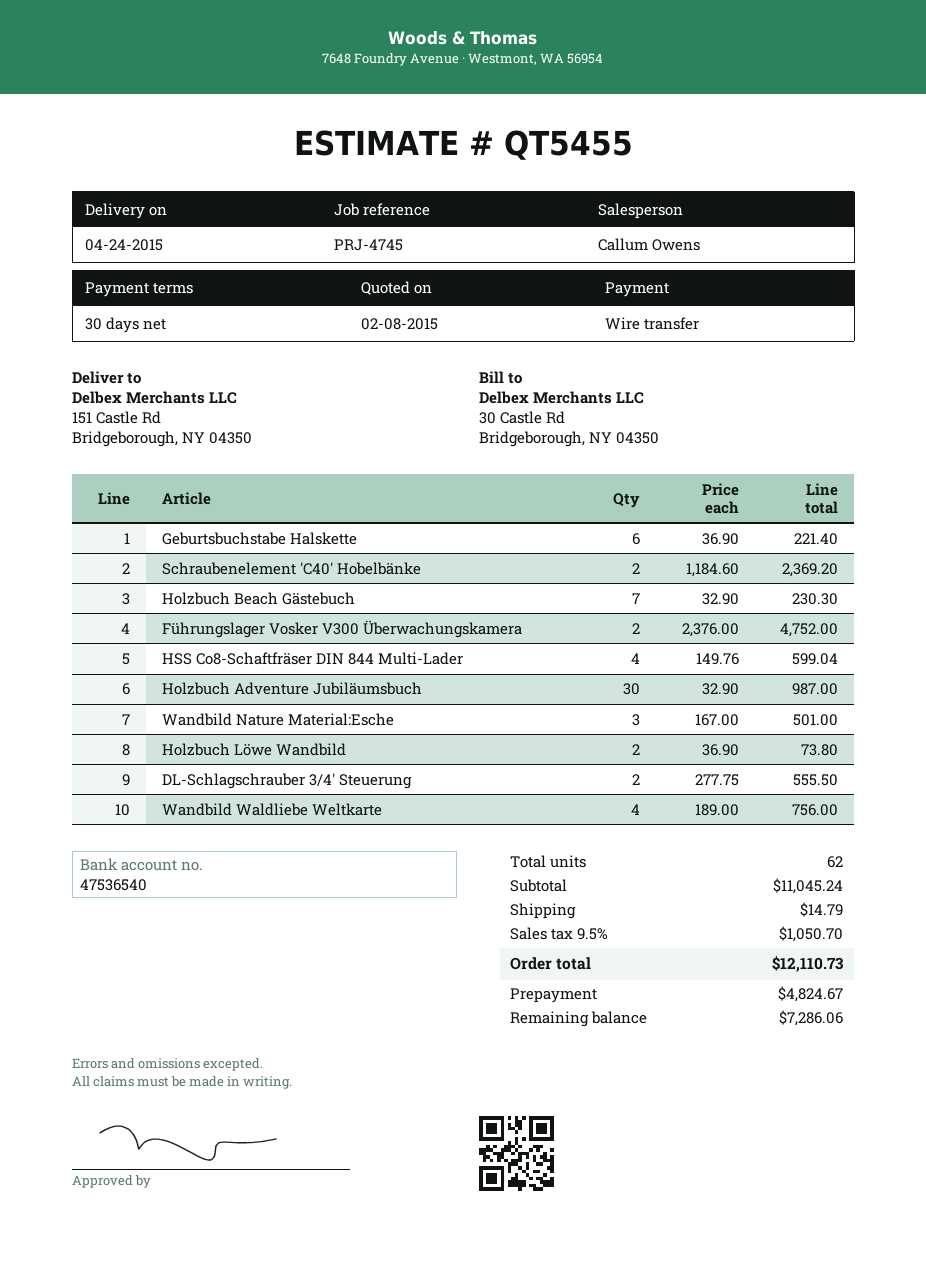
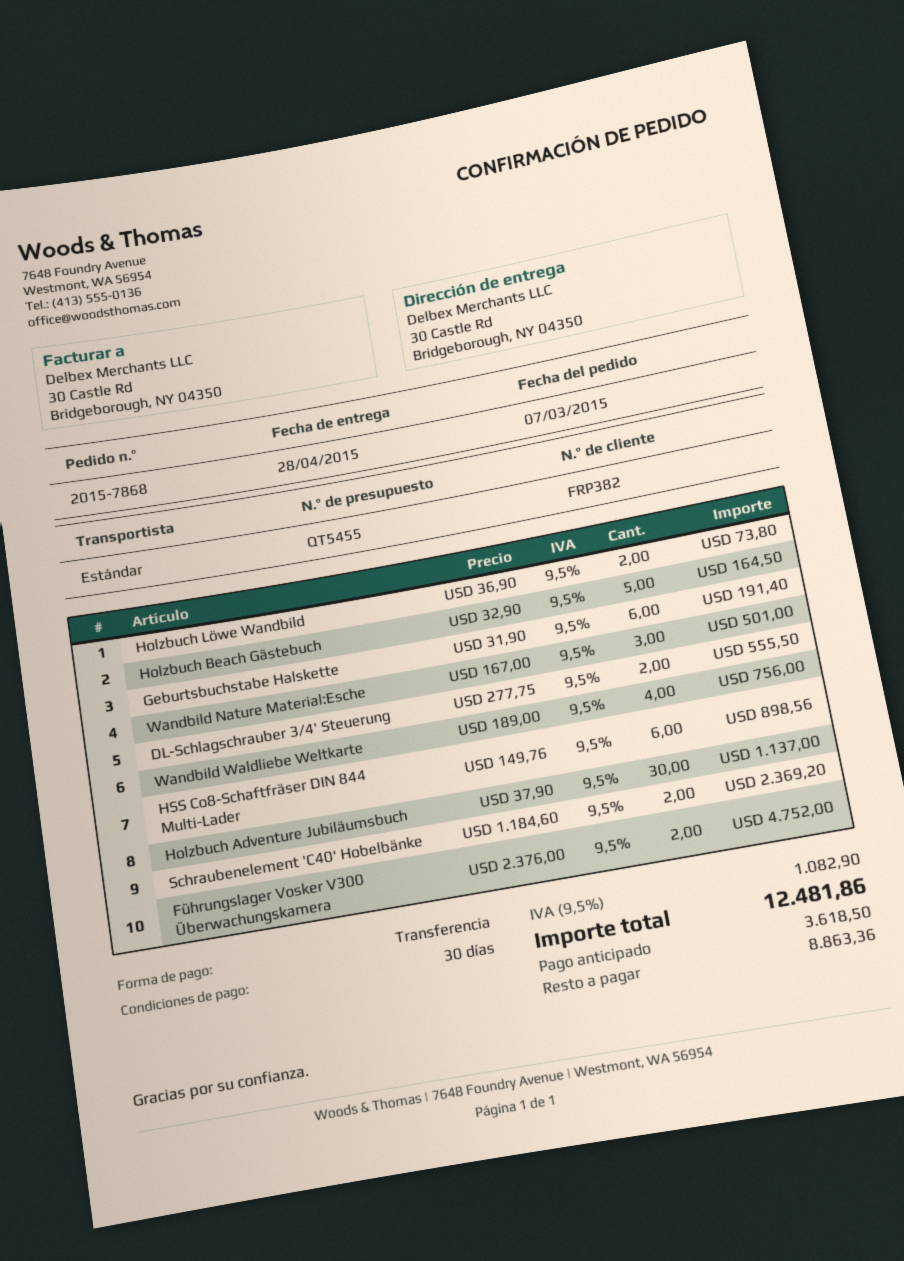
delivery date: 2015-04-24 -> 2015-04-28
ship to: 151 Castle Rd, Bridgeborough, NY 04350 -> 30 Castle Rd, Bridgeborough, NY 04350
Geburtsbuchstabe Halskette: 6 x 36.90 = 221.40 -> 6 x 31.90 = 191.40
Holzbuch Beach Gästebuch: 7 x 32.90 = 230.30 -> 5 x 32.90 = 164.50
HSS Co8-Schaftfräser DIN 844 Multi-Lader: 4 x 149.76 = 599.04 -> 6 x 149.76 = 898.56
Holzbuch Adventure Jubiläumsbuch: 30 x 32.90 = 987.00 -> 30 x 37.90 = 1137.00
shipping: 14.79 -> none
tax: 9.5% = 1050.70 -> 9.5% = 1082.90
total: 12110.73 -> 12481.86
deposit: 4824.67 -> 3618.50
balance: 7286.06 -> 8863.36

